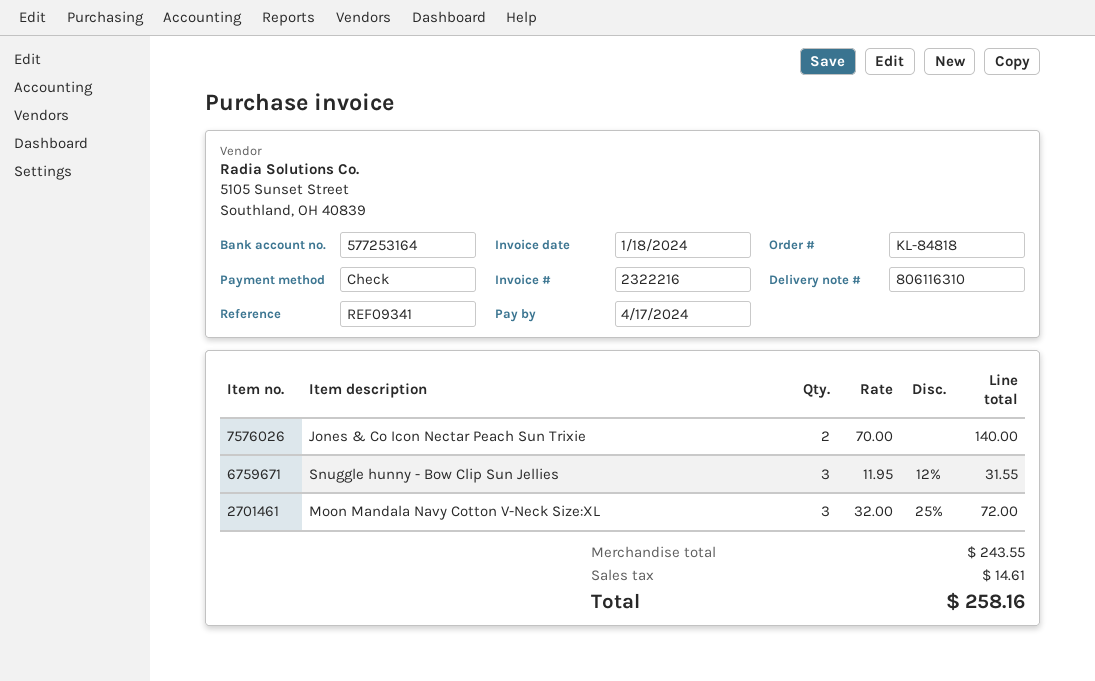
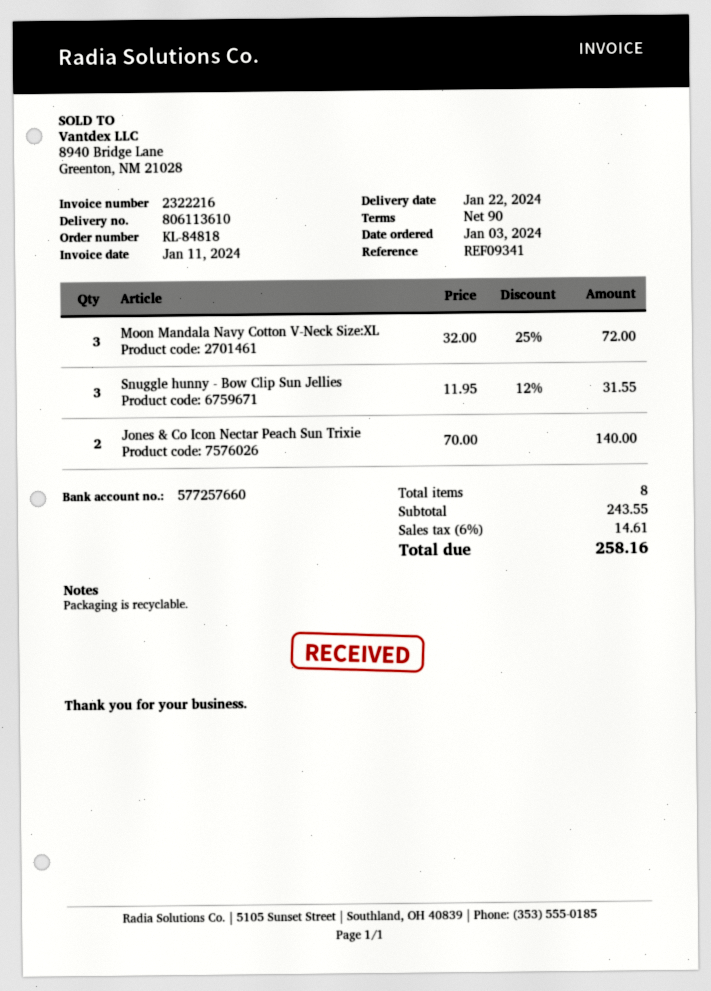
delivery note number: 806116310 -> 806113610
invoice date: 2024-01-18 -> 2024-01-11
bank account: 577253164 -> 577257660

